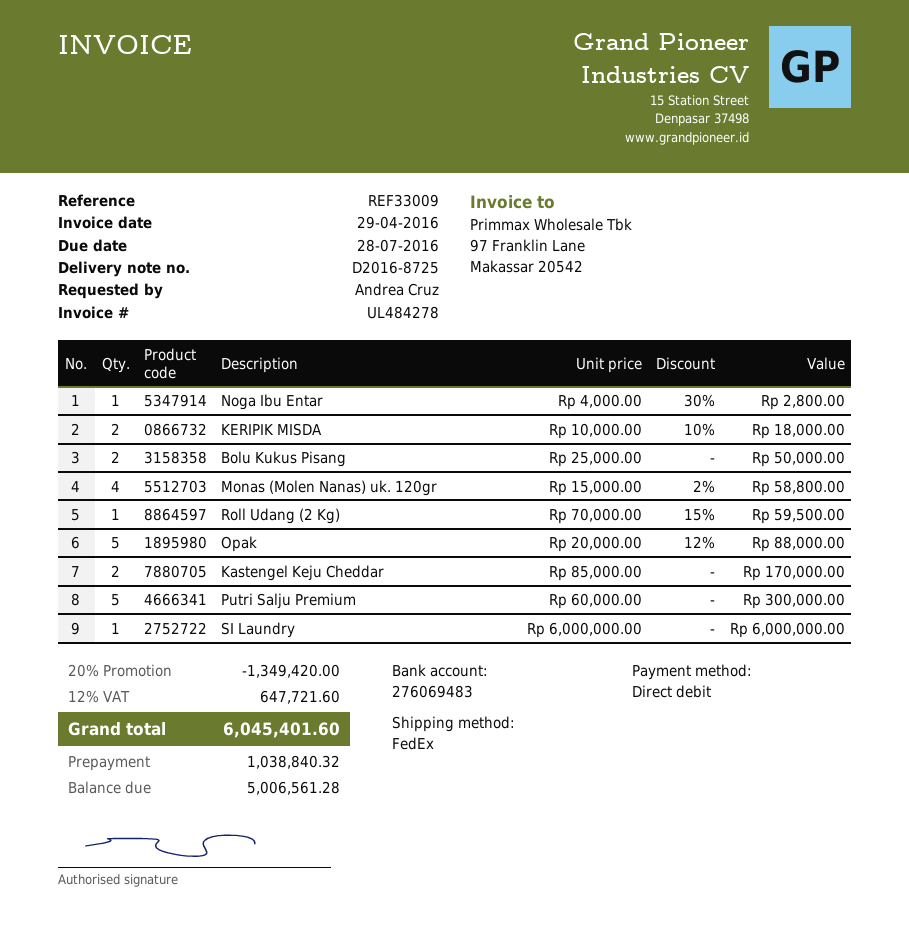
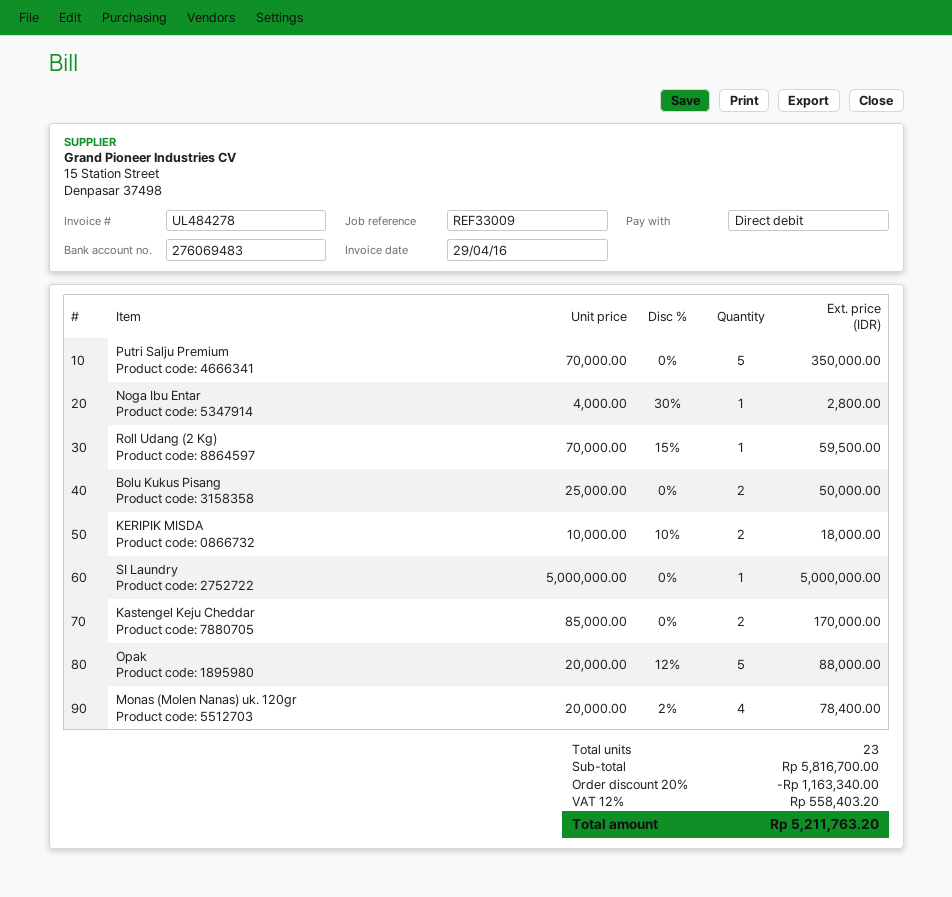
Monas (Molen Nanas) uk. 120gr: 4 x 15000.00 - 2% = 58800.00 -> 4 x 20000.00 - 2% = 78400.00
Putri Salju Premium: 5 x 60000.00 = 300000.00 -> 5 x 70000.00 = 350000.00
SI Laundry: 1 x 6000000.00 = 6000000.00 -> 1 x 5000000.00 = 5000000.00
discount: 20% = 1349420.00 -> 20% = 1163340.00
tax: 12% = 647721.60 -> 12% = 558403.20
total: 6045401.60 -> 5211763.20

